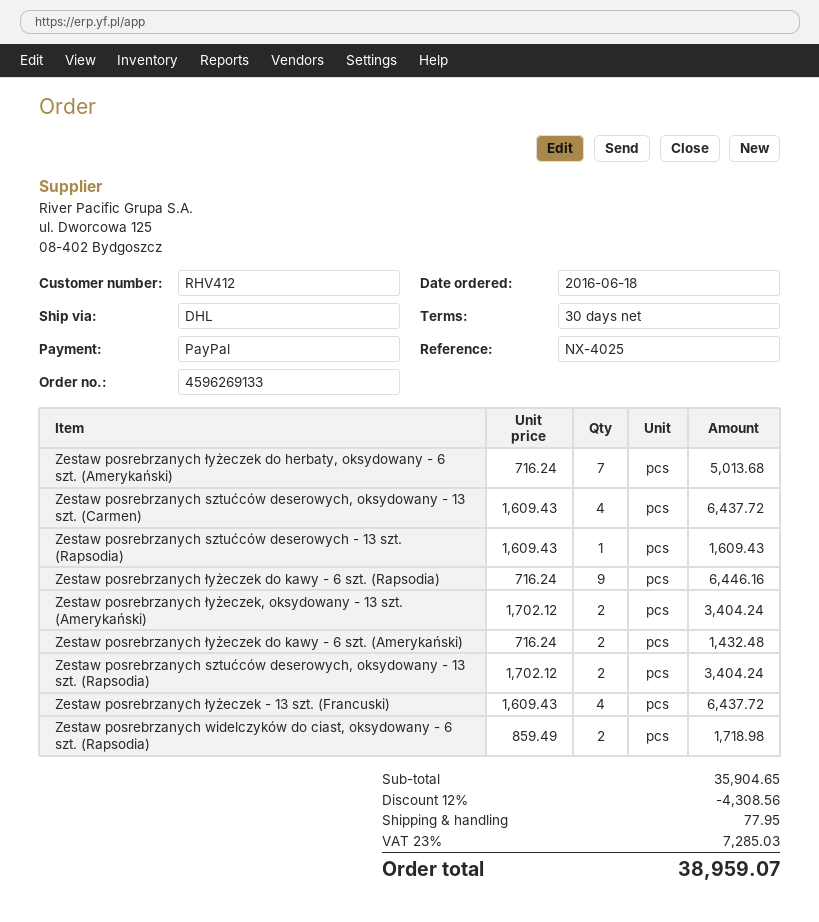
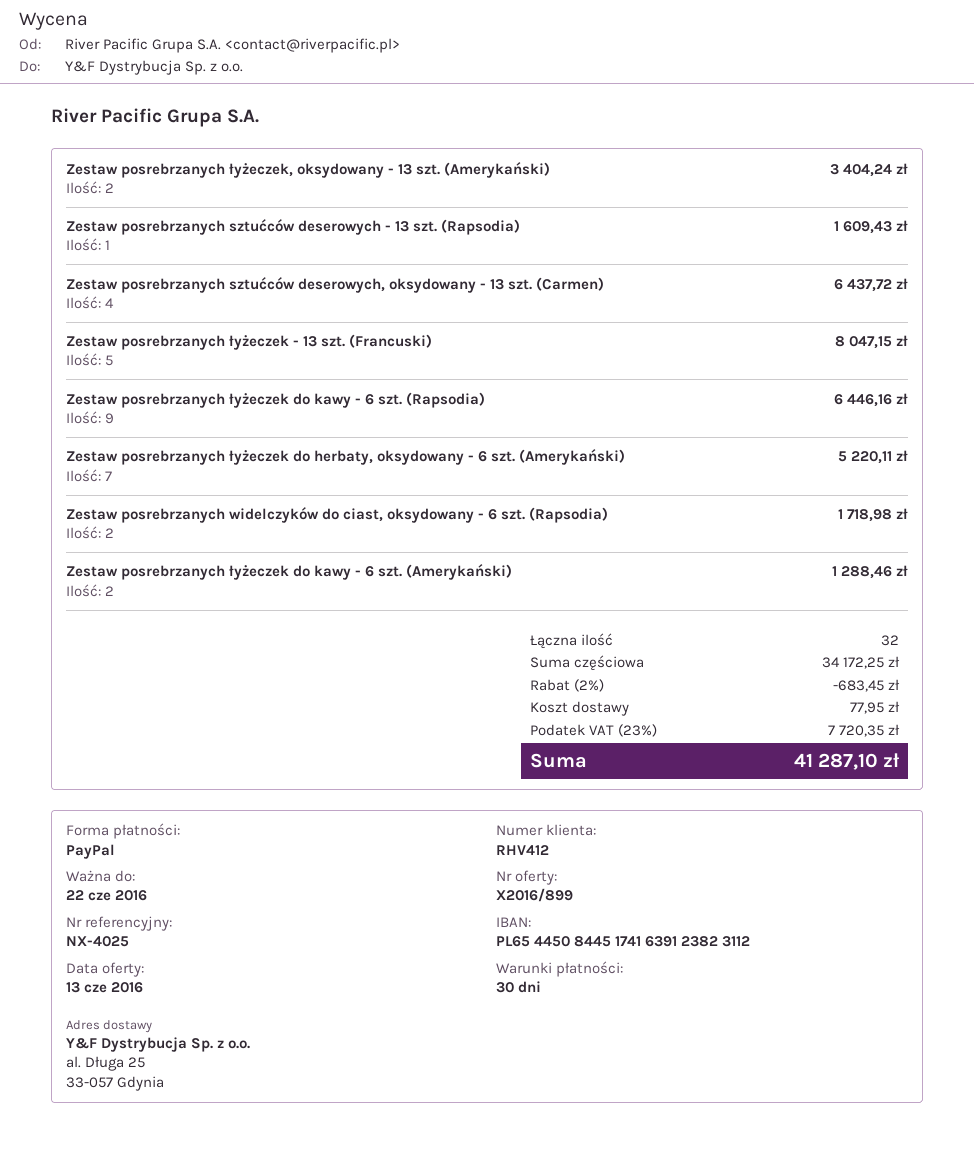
Zestaw posrebrzanych łyżeczek do herbaty, oksydowany - 6 szt. (Amerykański): 7 for 5013.68 -> 7 for 5220.11
Zestaw posrebrzanych łyżeczek do kawy - 6 szt. (Amerykański): 2 for 1432.48 -> 2 for 1288.46
Zestaw posrebrzanych sztućców deserowych, oksydowany - 13 szt. (Rapsodia): 2 for 3404.24 -> none
Zestaw posrebrzanych łyżeczek - 13 szt. (Francuski): 4 for 6437.72 -> 5 for 8047.15
subtotal: 35904.65 -> 34172.25
discount: 12% = 4308.56 -> 2% = 683.45
tax: 23% = 7285.03 -> 23% = 7720.35
total: 38959.07 -> 41287.10

